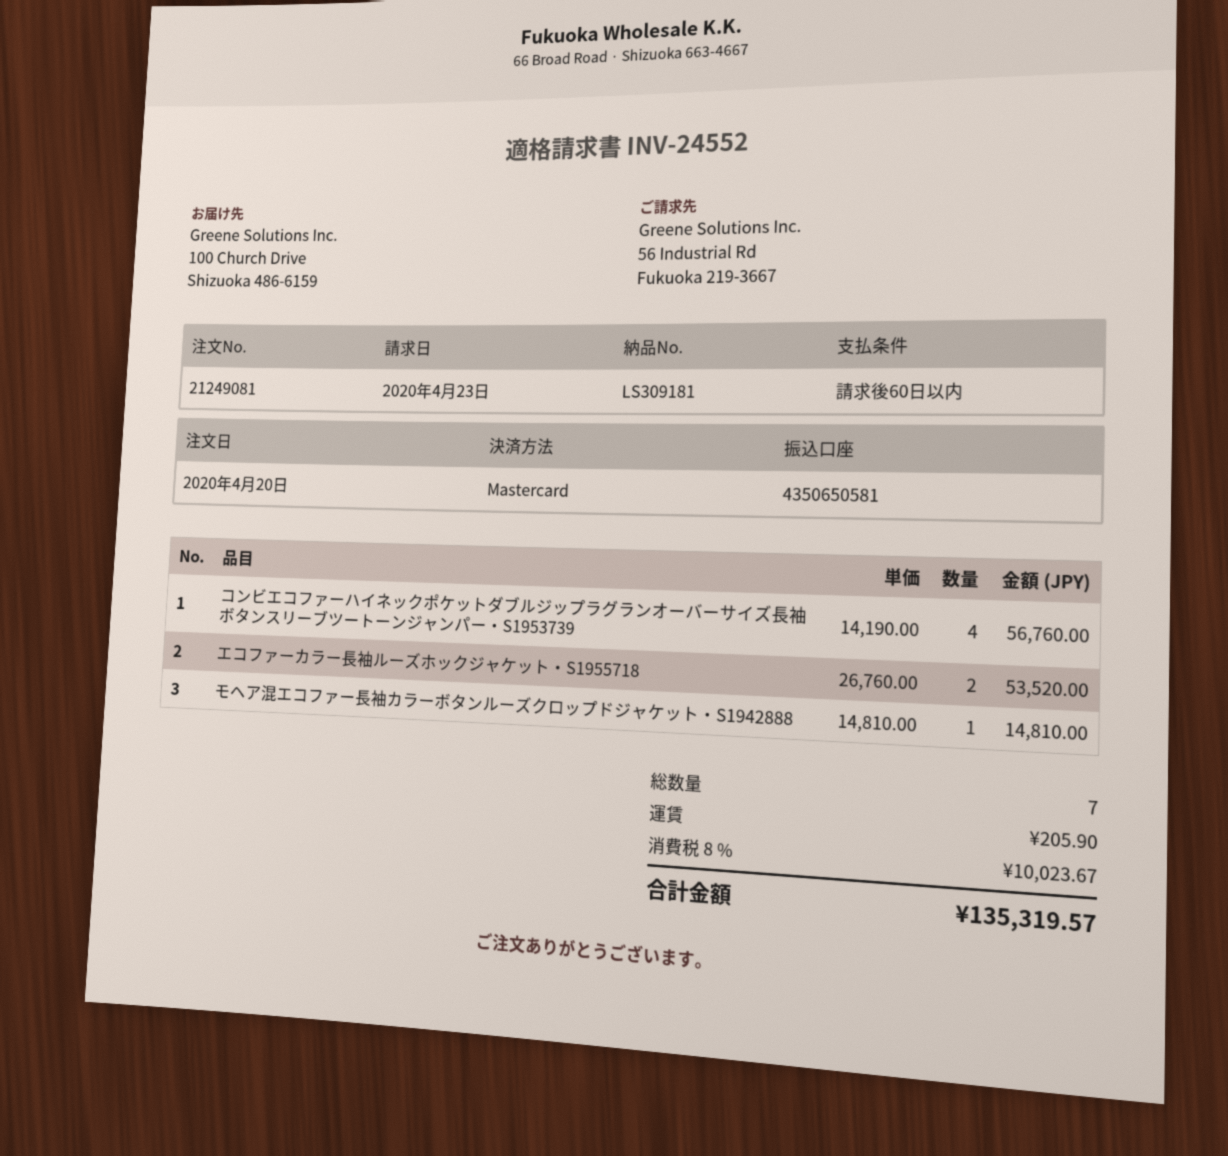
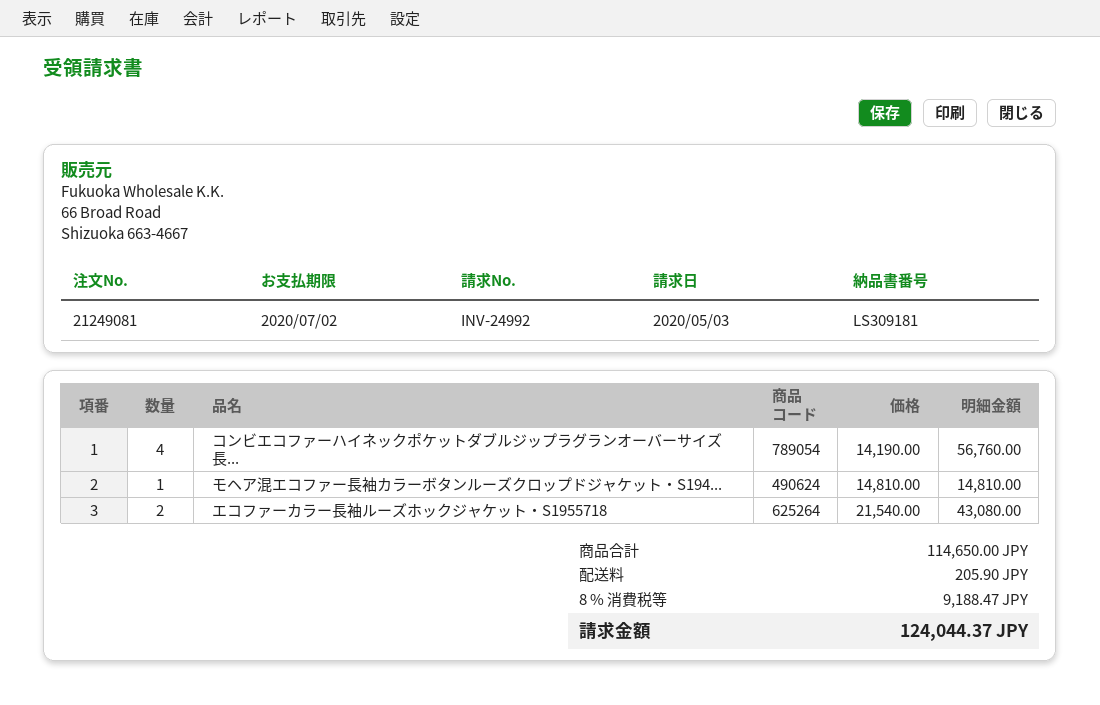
invoice number: INV-24552 -> INV-24992
invoice date: 2020-04-23 -> 2020-05-03
エコファーカラー長袖ルーズホックジャケット・S1955718: 2 x 26760.00 = 53520.00 -> 2 x 21540.00 = 43080.00
tax: 8% = 10023.67 -> 8% = 9188.47
total: 135319.57 -> 124044.37

